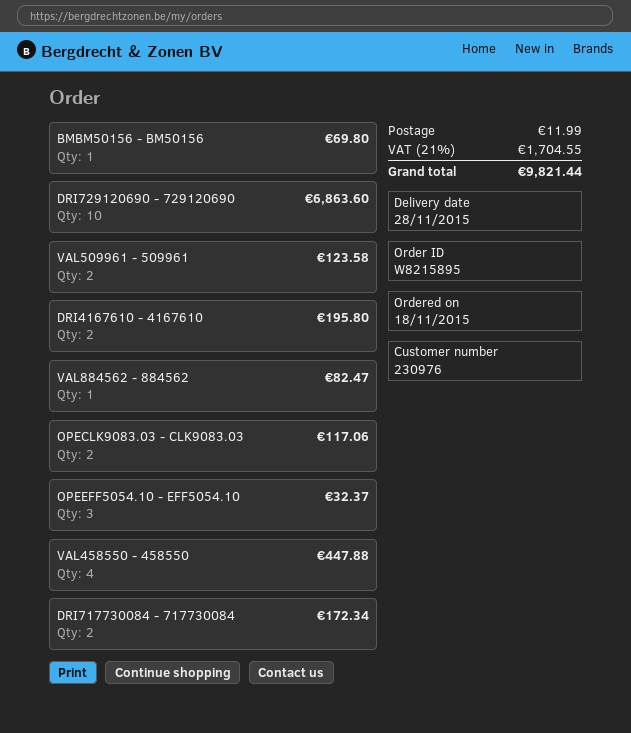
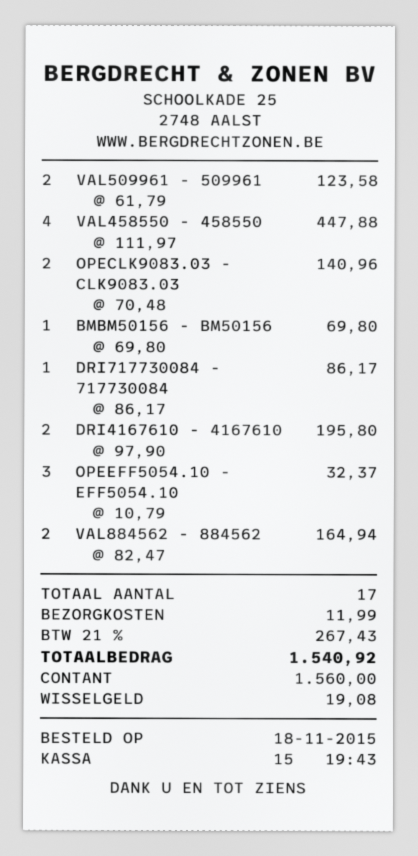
DRI729120690 - 729120690: 10 for 6863.60 -> none
VAL884562 - 884562: 1 for 82.47 -> 2 for 164.94
OPECLK9083.03 - CLK9083.03: 2 for 117.06 -> 2 for 140.96
DRI717730084 - 717730084: 2 for 172.34 -> 1 for 86.17
tax: 21% = 1704.55 -> 21% = 267.43
total: 9821.44 -> 1540.92

